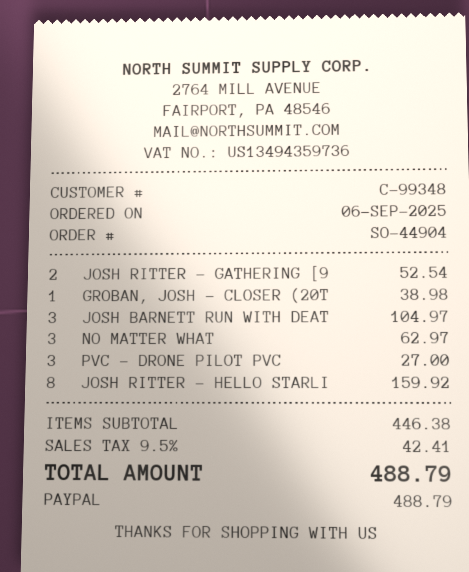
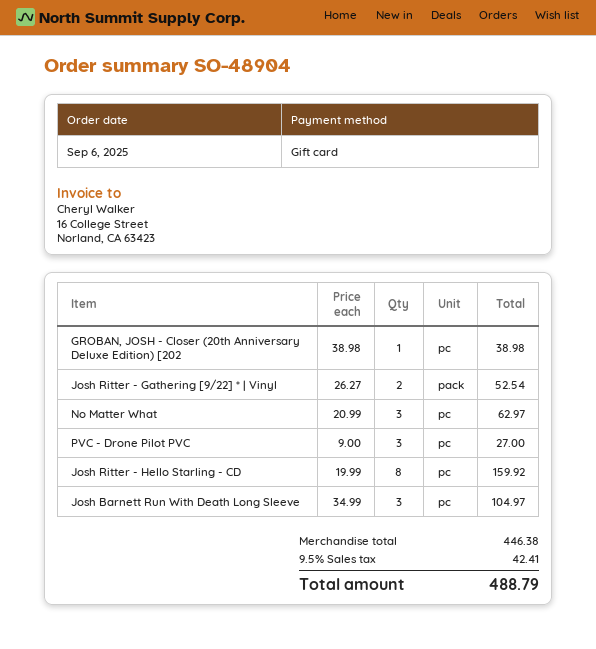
order number: SO-44904 -> SO-48904
payment method: PayPal -> gift card

